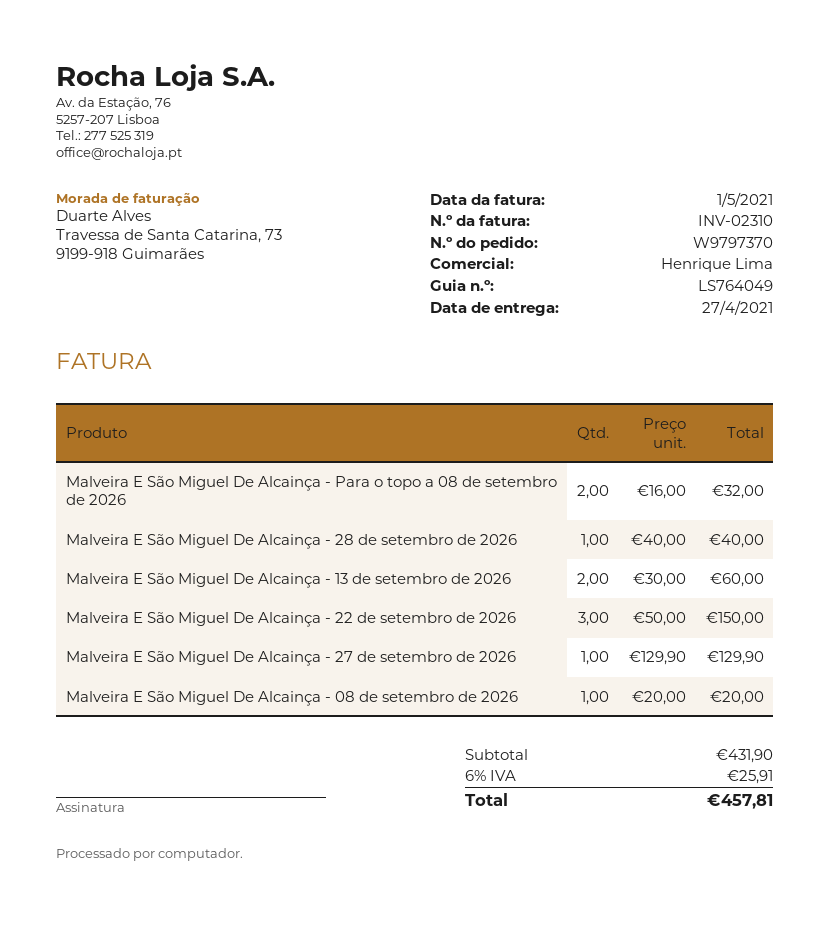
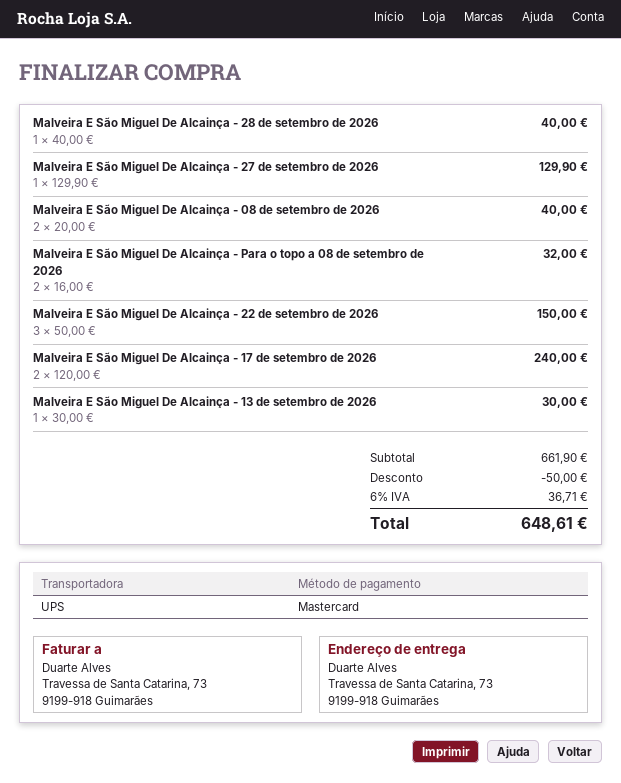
Malveira E São Miguel De Alcainça - 13 de setembro de 2026: 2 x 30.00 = 60.00 -> 1 x 30.00 = 30.00
Malveira E São Miguel De Alcainça - 08 de setembro de 2026: 1 x 20.00 = 20.00 -> 2 x 20.00 = 40.00
Malveira E São Miguel De Alcainça - 17 de setembro de 2026: none -> 2 x 120.00 = 240.00
subtotal: 431.90 -> 661.90
discount: none -> 50.00
tax: 6% = 25.91 -> 6% = 36.71
total: 457.81 -> 648.61

